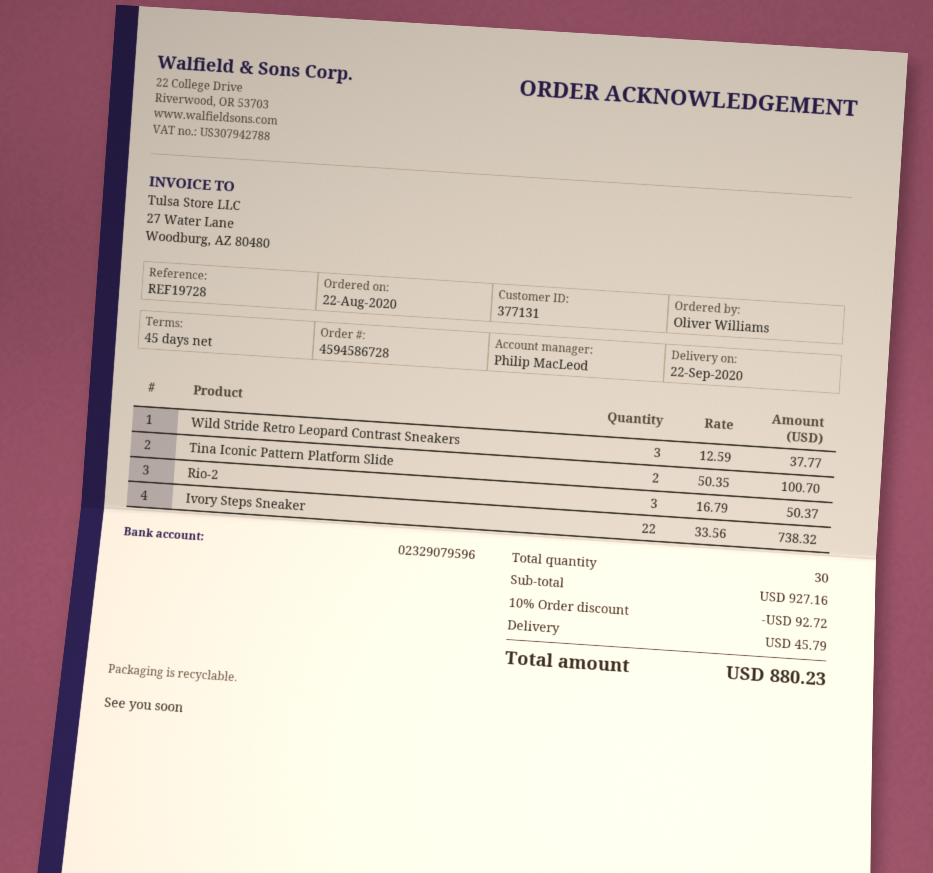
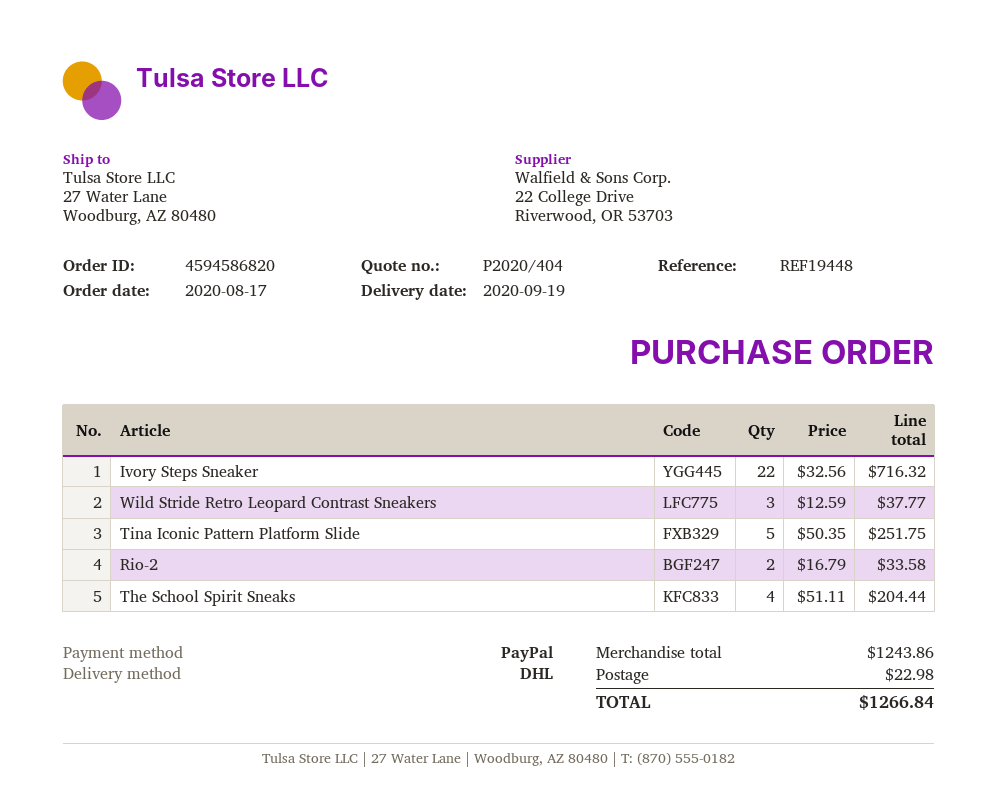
order number: 4594586728 -> 4594586820
order date: 2020-08-22 -> 2020-08-17
delivery date: 2020-09-22 -> 2020-09-19
reference: REF19728 -> REF19448
Tina Iconic Pattern Platform Slide: 2 x 50.35 = 100.70 -> 5 x 50.35 = 251.75
Rio-2: 3 x 16.79 = 50.37 -> 2 x 16.79 = 33.58
Ivory Steps Sneaker: 22 x 33.56 = 738.32 -> 22 x 32.56 = 716.32
The School Spirit Sneaks: none -> 4 x 51.11 = 204.44
subtotal: 927.16 -> 1243.86
discount: 10% = 92.72 -> none
shipping: 45.79 -> 22.98
total: 880.23 -> 1266.84

